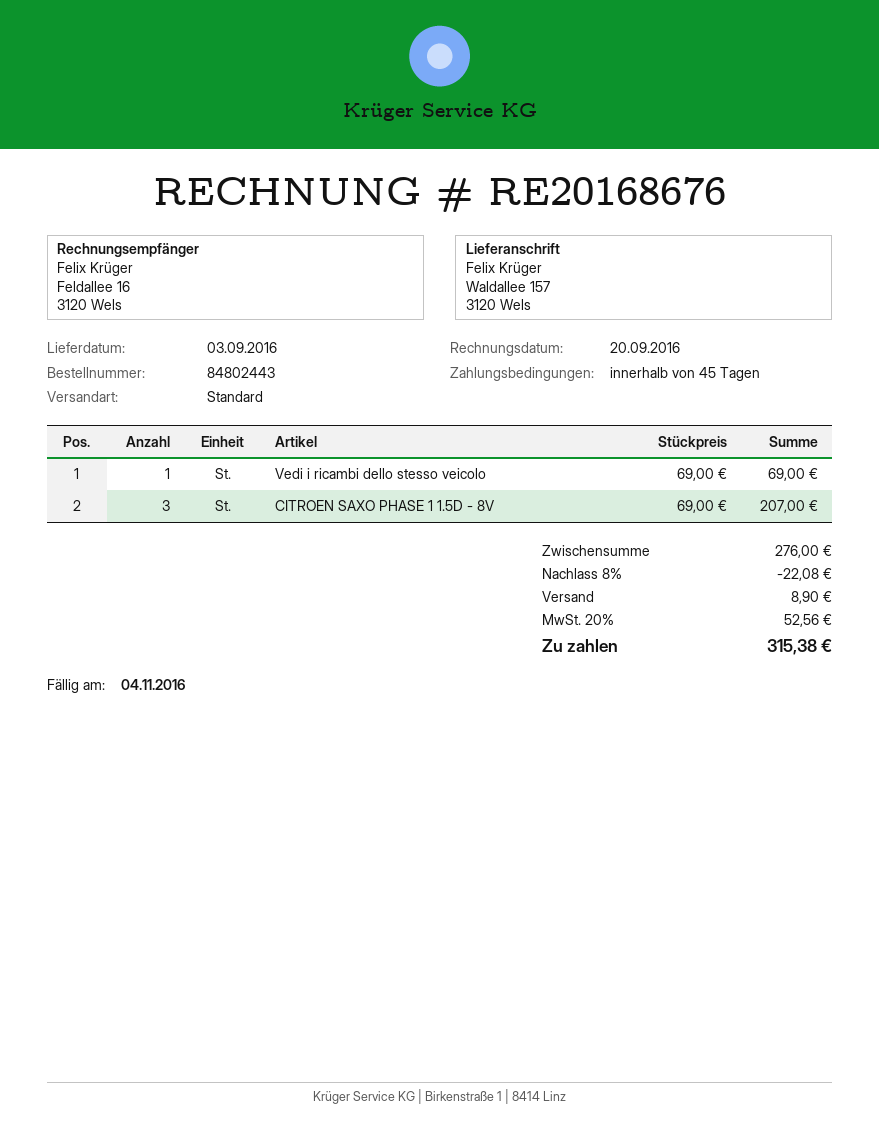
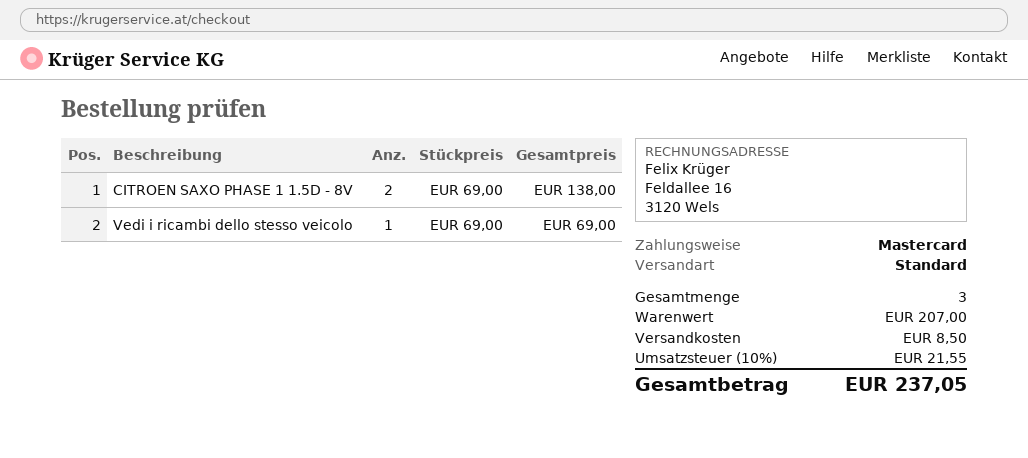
CITROEN SAXO PHASE 1 1.5D - 8V: 3 x 69.00 = 207.00 -> 2 x 69.00 = 138.00
subtotal: 276.00 -> 207.00
discount: 8% = 22.08 -> none
shipping: 8.90 -> 8.50
tax: 20% = 52.56 -> 10% = 21.55
total: 315.38 -> 237.05

